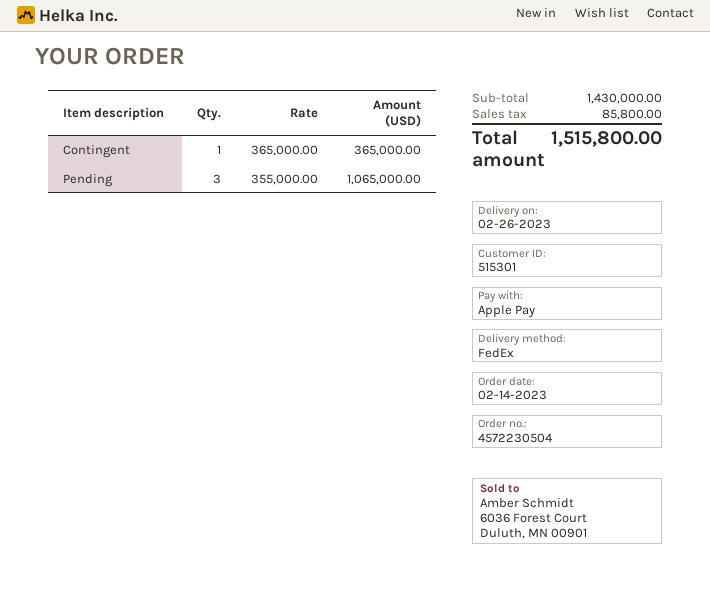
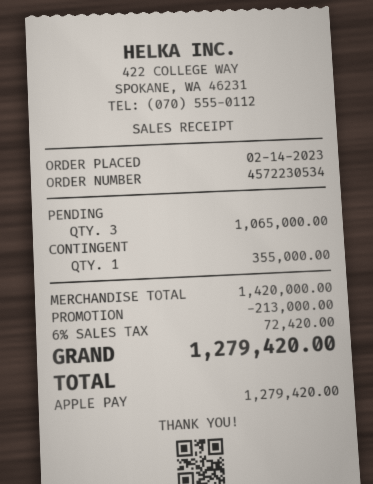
order number: 4572230504 -> 4572230534
Contingent: 1 for 365000.00 -> 1 for 355000.00
subtotal: 1430000.00 -> 1420000.00
discount: none -> 213000.00
tax: 85800.00 -> 72420.00
total: 1515800.00 -> 1279420.00

